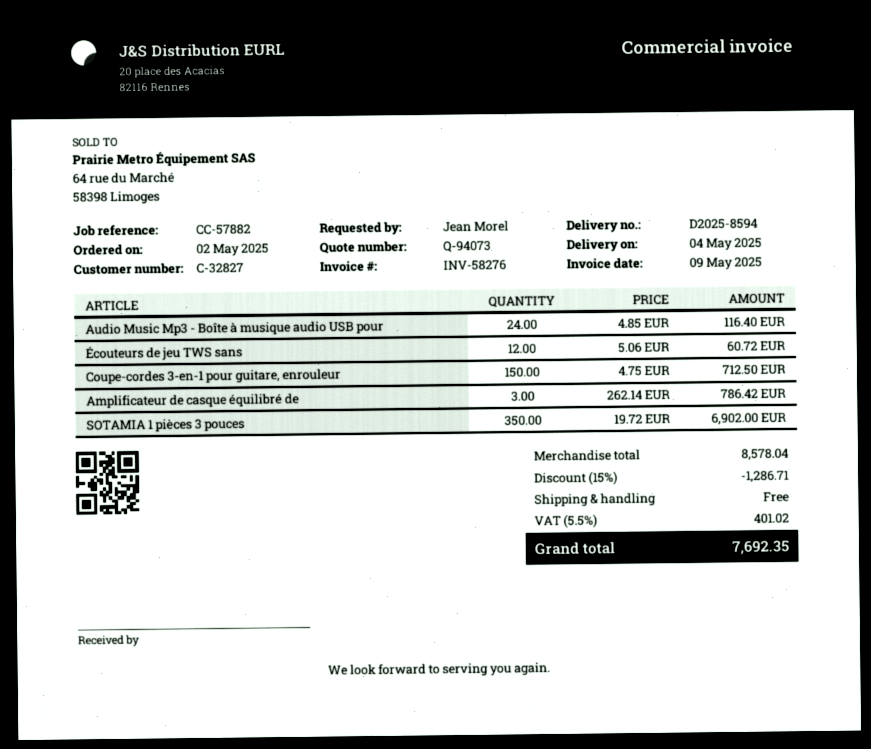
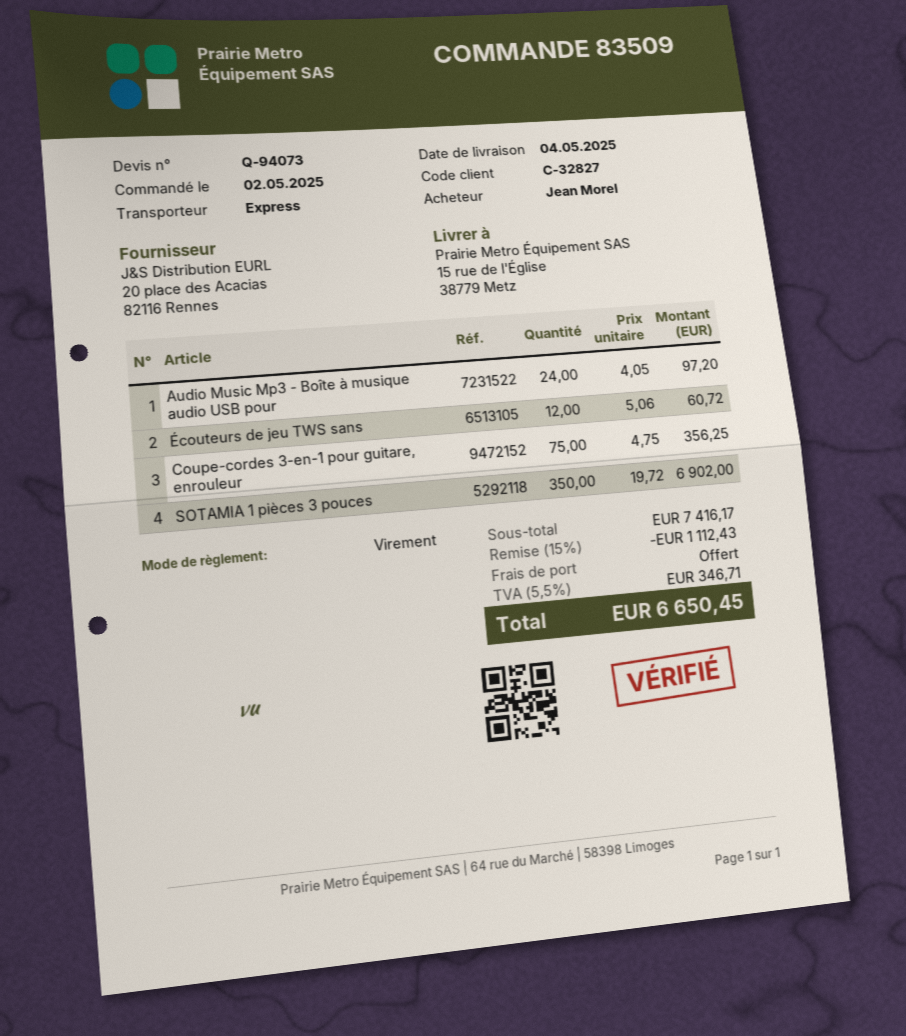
Audio Music Mp3 - Boîte à musique audio USB pour: 24 x 4.85 = 116.40 -> 24 x 4.05 = 97.20
Coupe-cordes 3-en-1 pour guitare, enrouleur: 150 x 4.75 = 712.50 -> 75 x 4.75 = 356.25
Amplificateur de casque équilibré de: 3 x 262.14 = 786.42 -> none
subtotal: 8578.04 -> 7416.17
discount: 15% = 1286.71 -> 15% = 1112.43
tax: 5.5% = 401.02 -> 5.5% = 346.71
total: 7692.35 -> 6650.45

